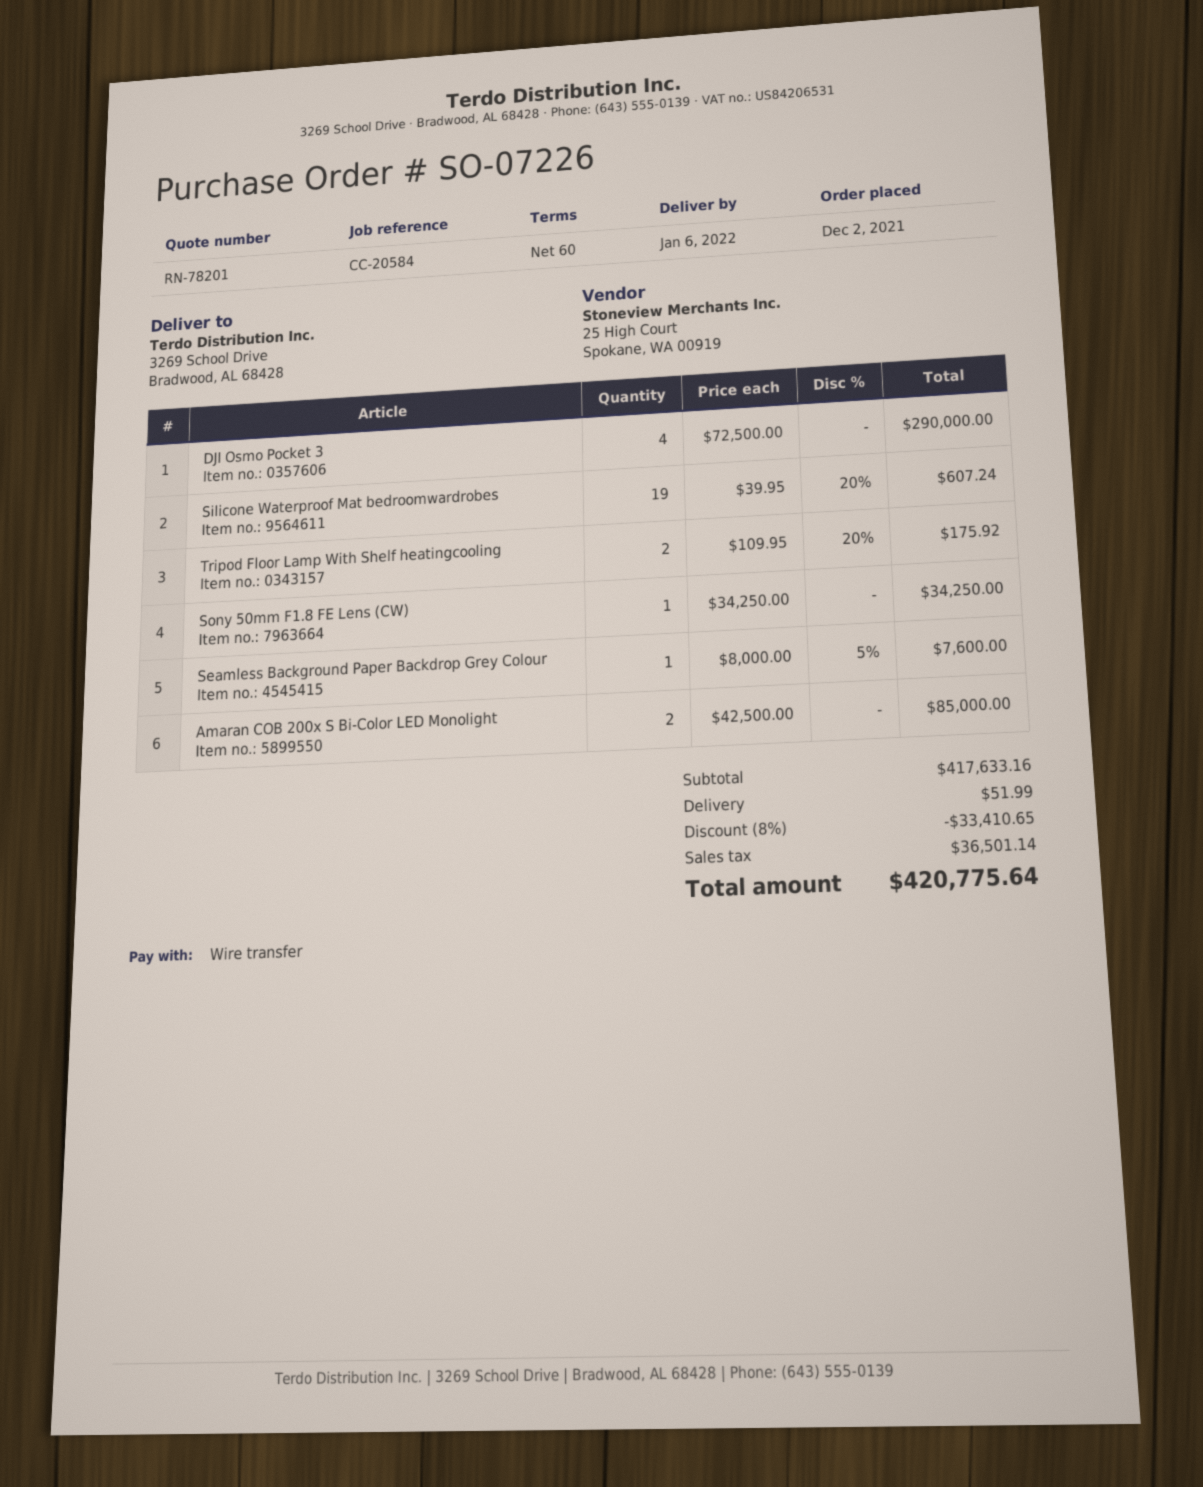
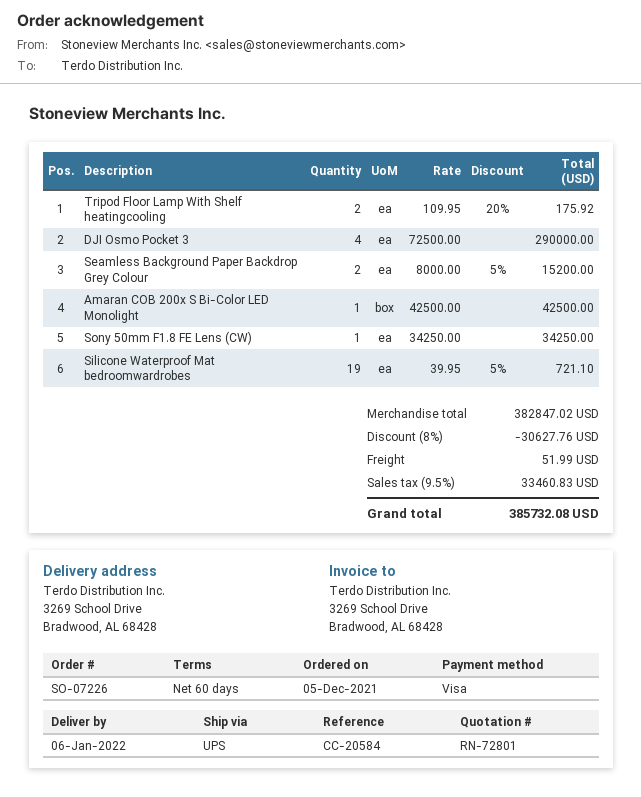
quote number: RN-78201 -> RN-72801
order date: 2021-12-02 -> 2021-12-05
payment method: bank transfer -> Visa
Silicone Waterproof Mat bedroomwardrobes: 19 x 39.95 - 20% = 607.24 -> 19 x 39.95 - 5% = 721.10
Seamless Background Paper Backdrop Grey Colour: 1 x 8000.00 - 5% = 7600.00 -> 2 x 8000.00 - 5% = 15200.00
Amaran COB 200x S Bi-Color LED Monolight: 2 x 42500.00 = 85000.00 -> 1 x 42500.00 = 42500.00
subtotal: 417633.16 -> 382847.02
discount: 8% = 33410.65 -> 8% = 30627.76
tax: 36501.14 -> 33460.83
total: 420775.64 -> 385732.08

